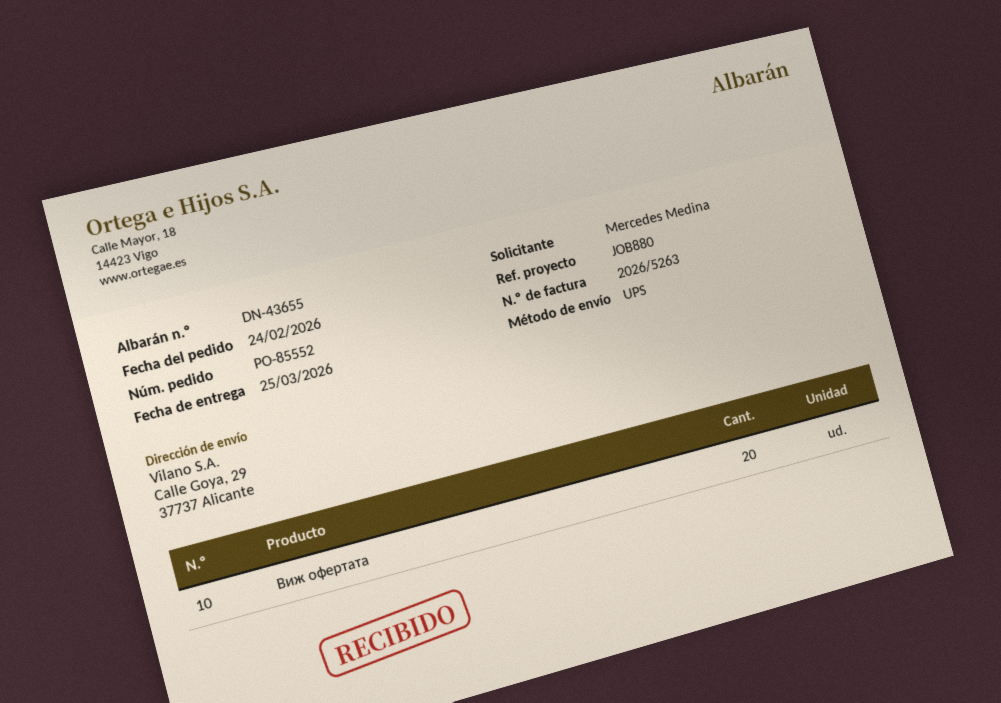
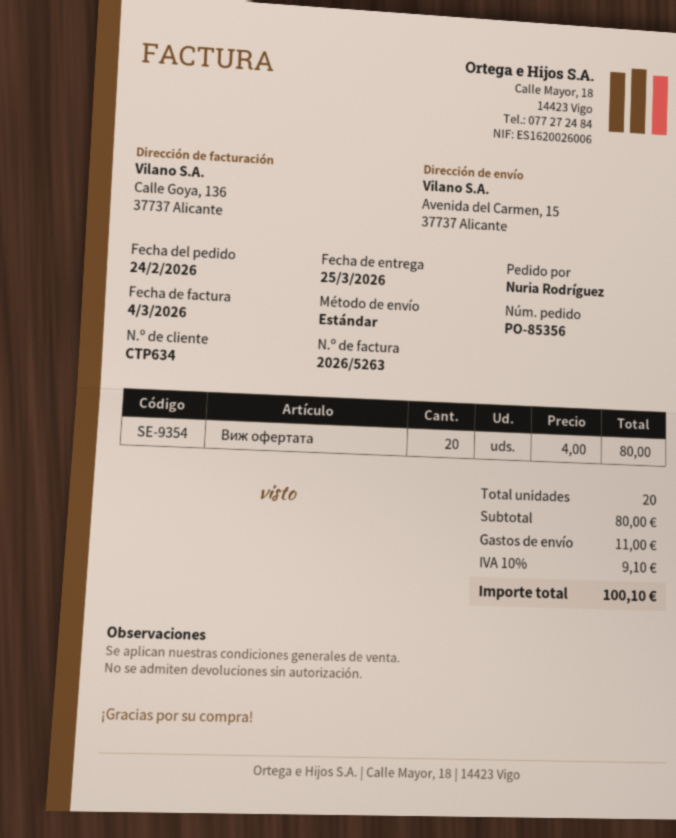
order number: PO-85552 -> PO-85356
ordered by: Mercedes Medina -> Nuria Rodríguez
shipping method: UPS -> standard
ship to: Calle Goya, 29, 37737 Alicante -> Avenida del Carmen, 15, 37737 Alicante

